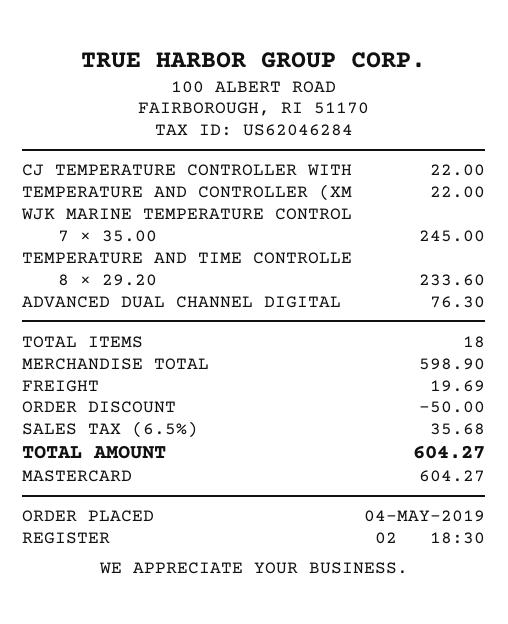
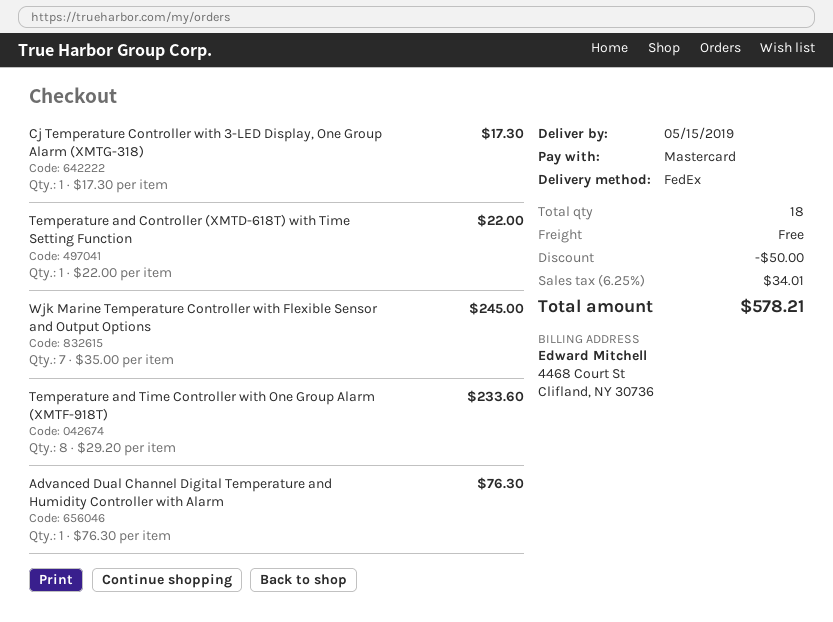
CJ TEMPERATURE CONTROLLER WITH: 1 x 22.00 = 22.00 -> 1 x 17.30 = 17.30
shipping: 19.69 -> 0.00
tax: 6.5% = 35.68 -> 6.25% = 34.01
total: 604.27 -> 578.21

